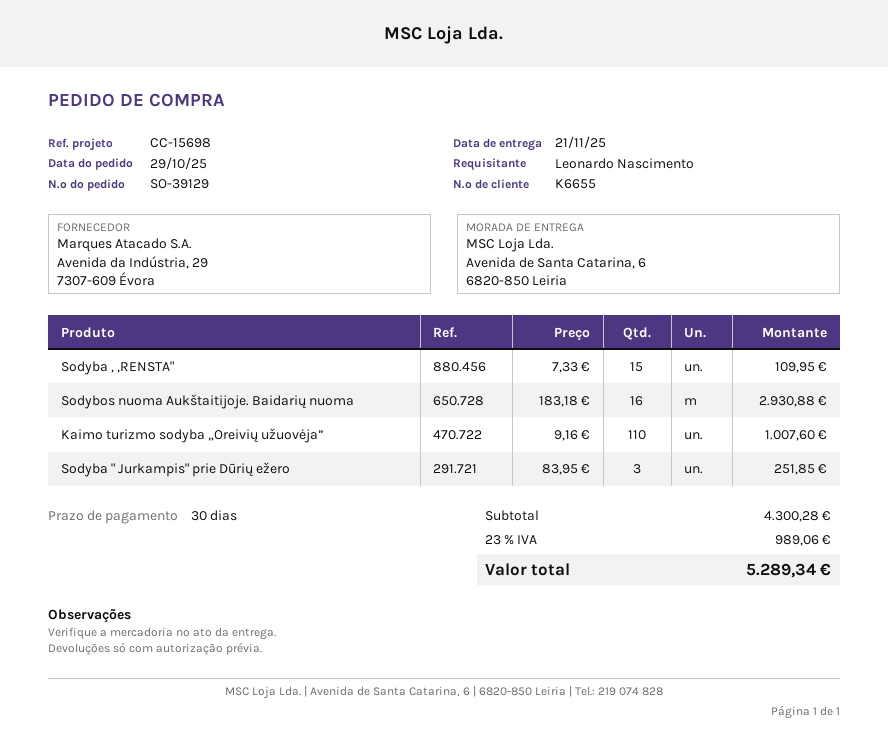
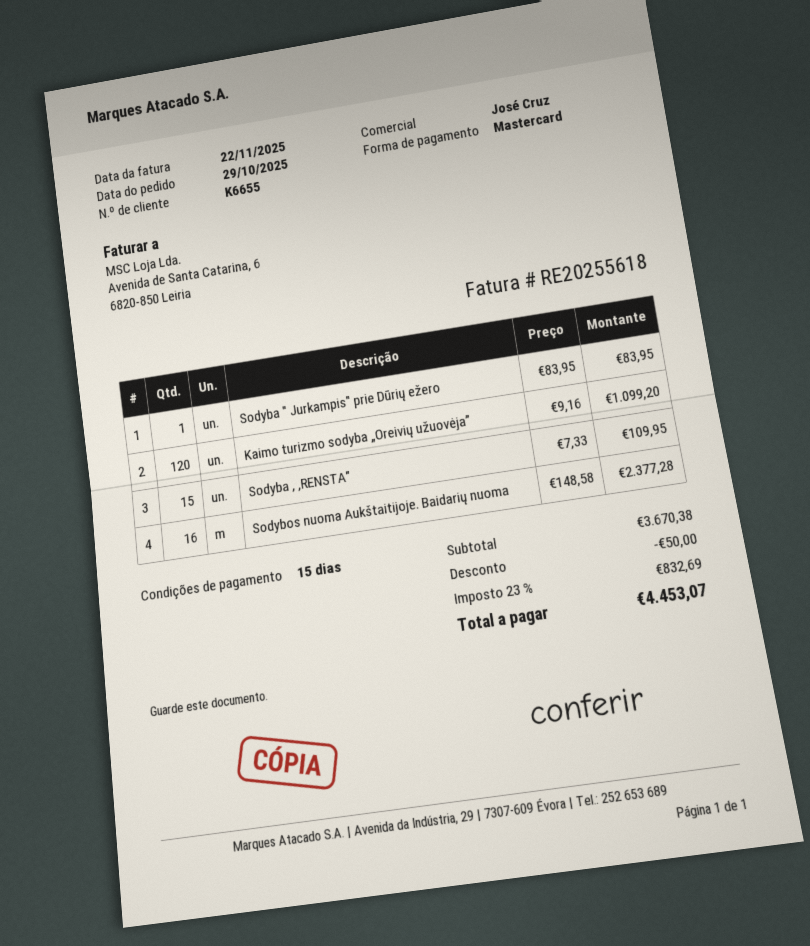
payment terms: 30 days -> 15 days
Sodybos nuoma Aukštaitijoje. Baidarių nuoma: 16 x 183.18 = 2930.88 -> 16 x 148.58 = 2377.28
Kaimo turizmo sodyba „Oreivių užuovėja”: 110 x 9.16 = 1007.60 -> 120 x 9.16 = 1099.20
Sodyba " Jurkampis" prie Dūrių ežero: 3 x 83.95 = 251.85 -> 1 x 83.95 = 83.95
subtotal: 4300.28 -> 3670.38
discount: none -> 50.00
tax: 23% = 989.06 -> 23% = 832.69
total: 5289.34 -> 4453.07

